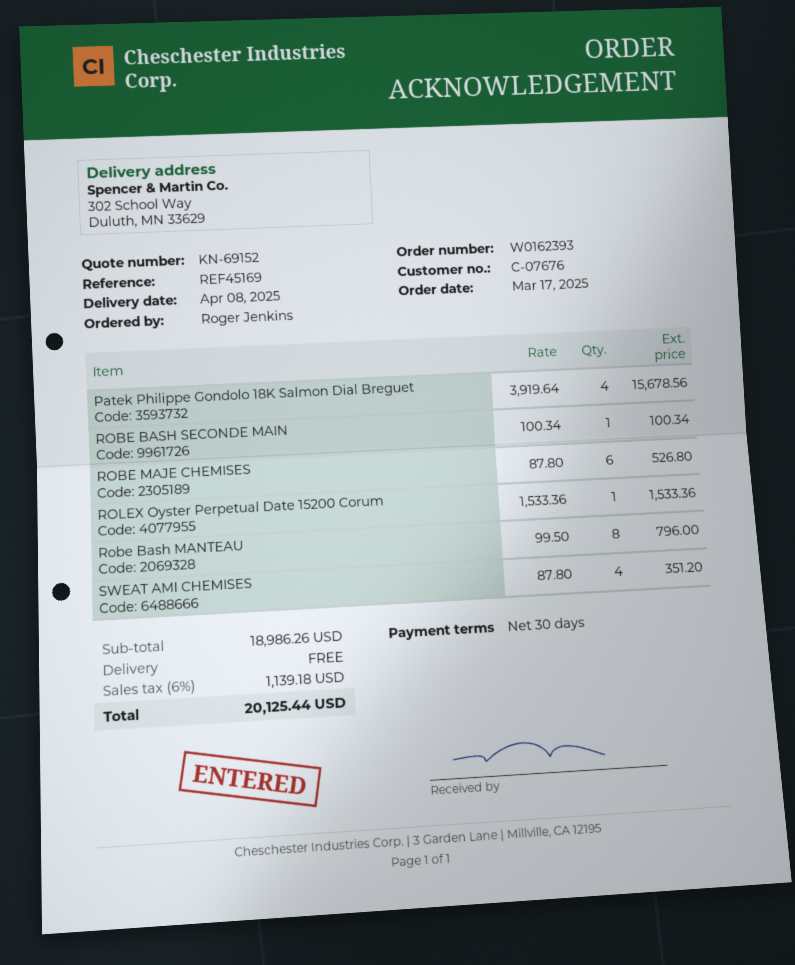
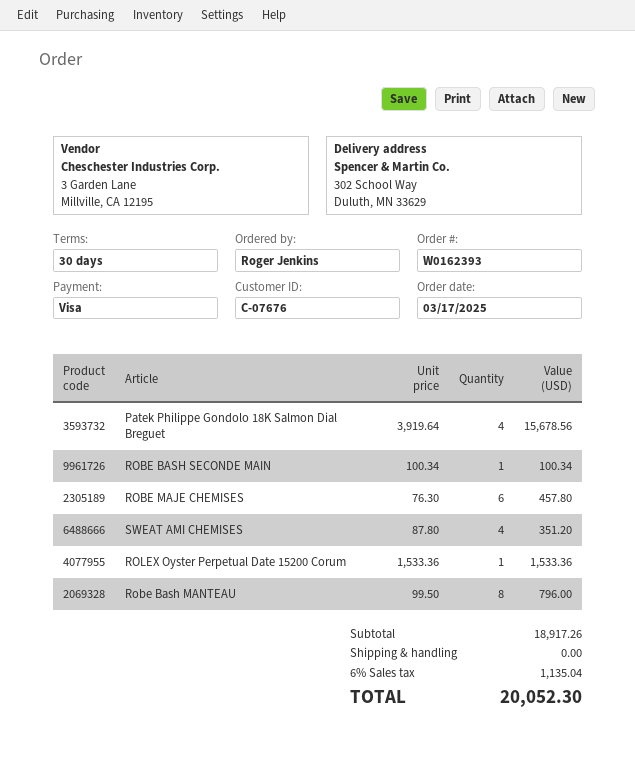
ROBE MAJE CHEMISES: 6 x 87.80 = 526.80 -> 6 x 76.30 = 457.80
subtotal: 18986.26 -> 18917.26
tax: 6% = 1139.18 -> 6% = 1135.04
total: 20125.44 -> 20052.30

